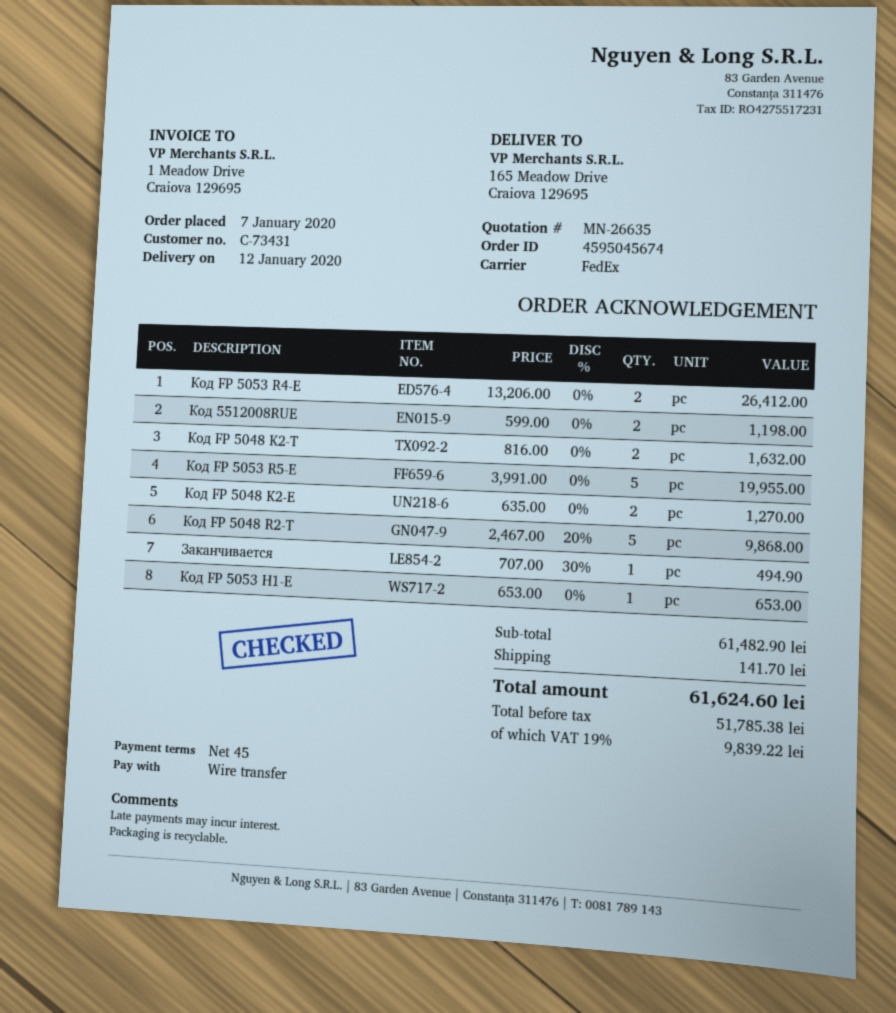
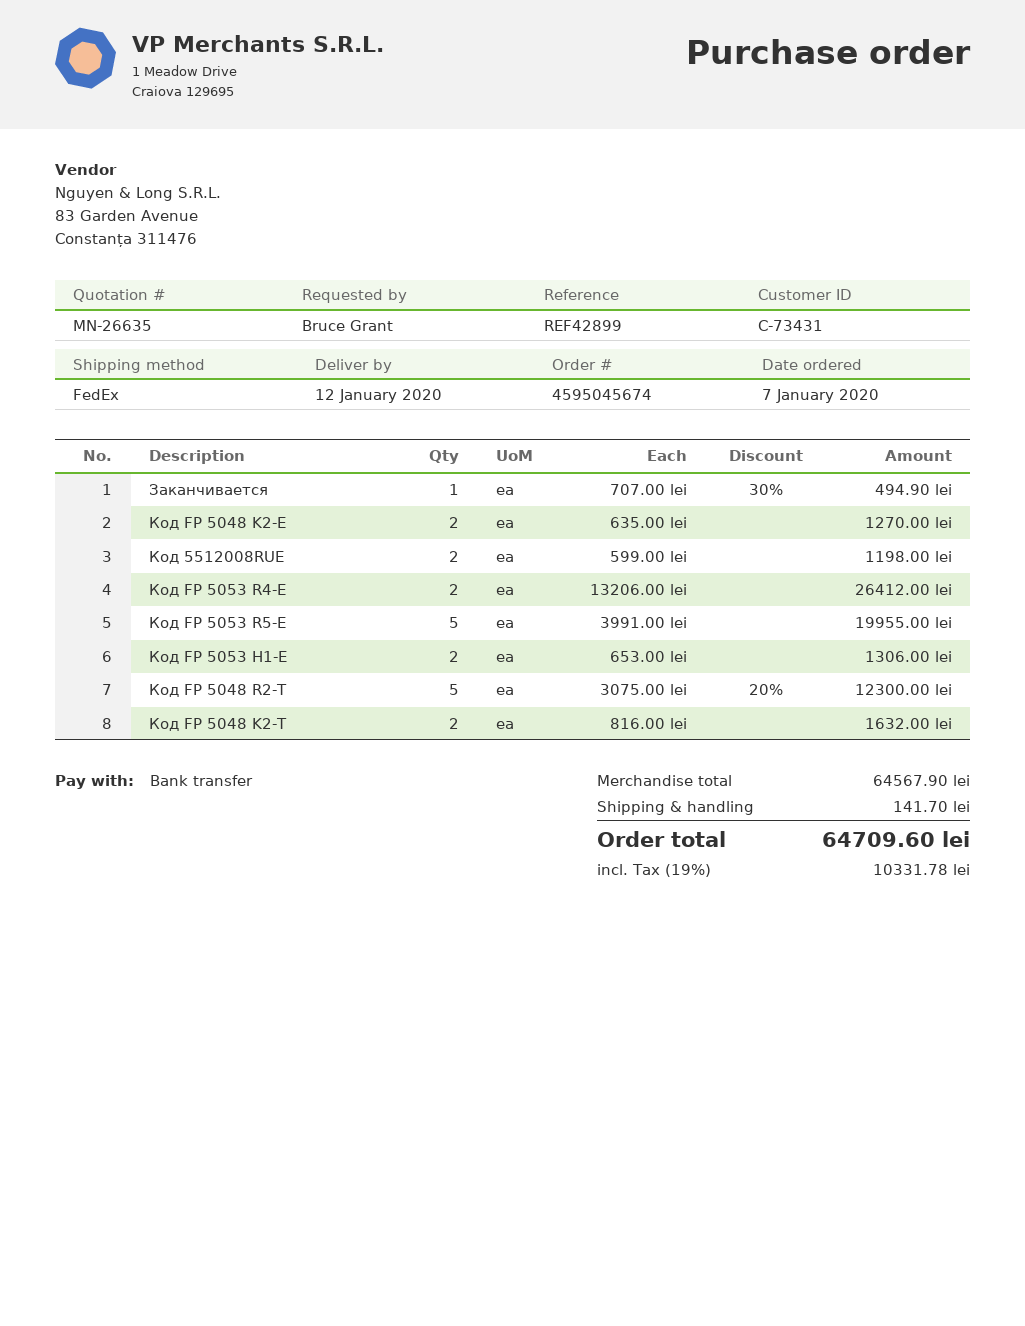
Код FP 5048 R2-T: 5 x 2467.00 - 20% = 9868.00 -> 5 x 3075.00 - 20% = 12300.00
Код FP 5053 H1-E: 1 x 653.00 = 653.00 -> 2 x 653.00 = 1306.00
subtotal: 61482.90 -> 64567.90
tax: 19% = 9839.22 -> 19% = 10331.78
total: 61624.60 -> 64709.60

